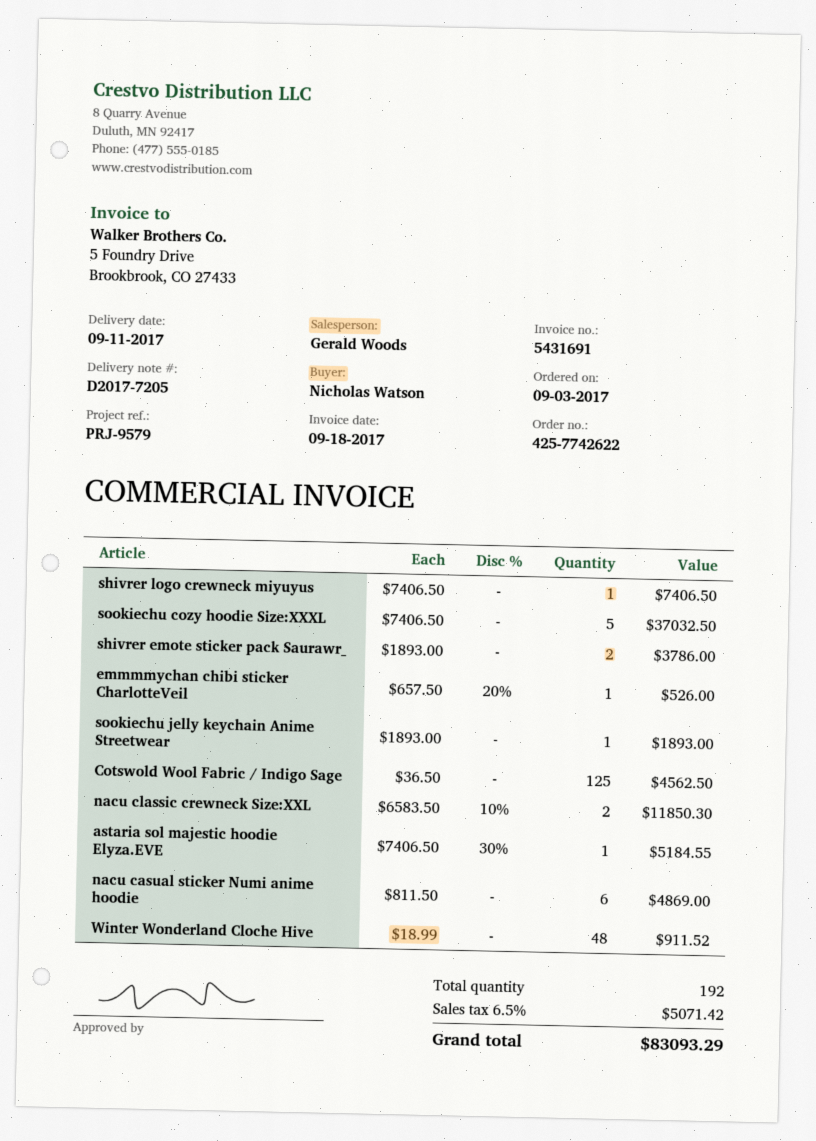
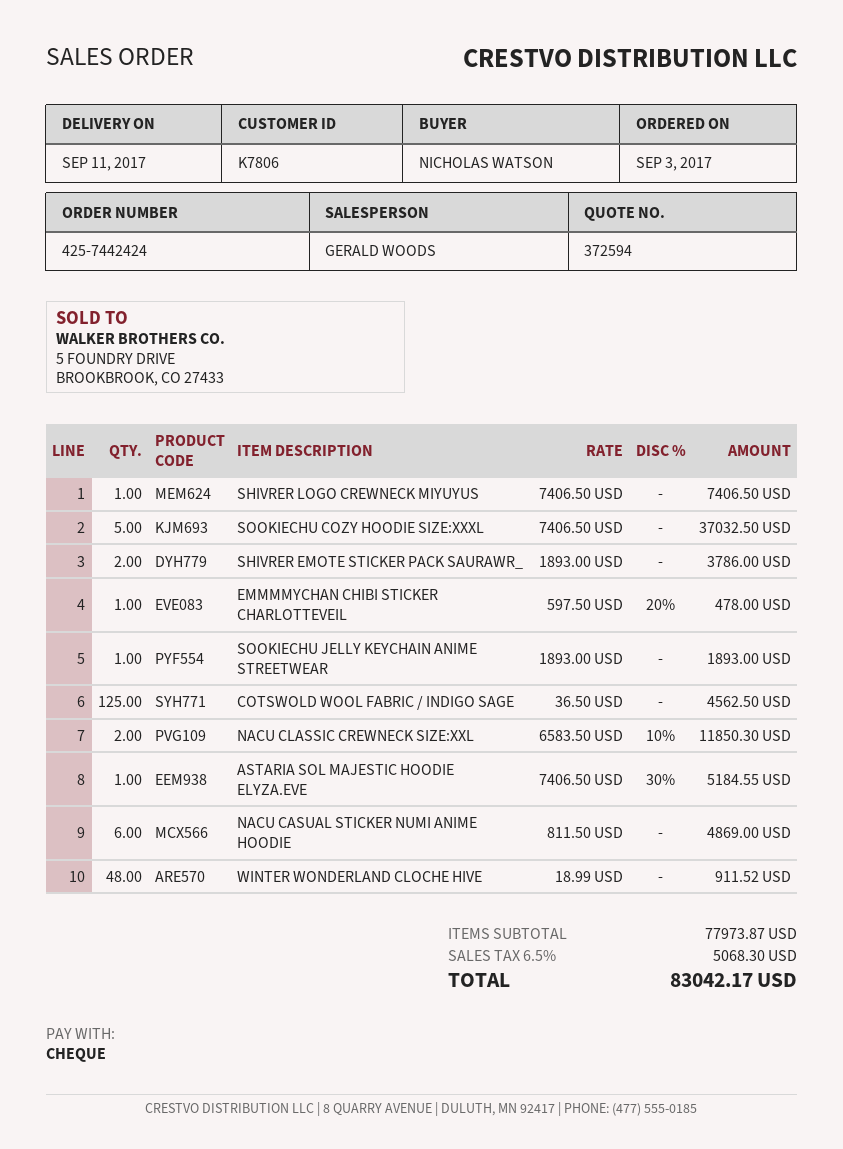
order number: 425-7742622 -> 425-7442424
emmmmychan chibi sticker CharlotteVeil: 1 x 657.50 - 20% = 526.00 -> 1 x 597.50 - 20% = 478.00
tax: 6.5% = 5071.42 -> 6.5% = 5068.30
total: 83093.29 -> 83042.17

